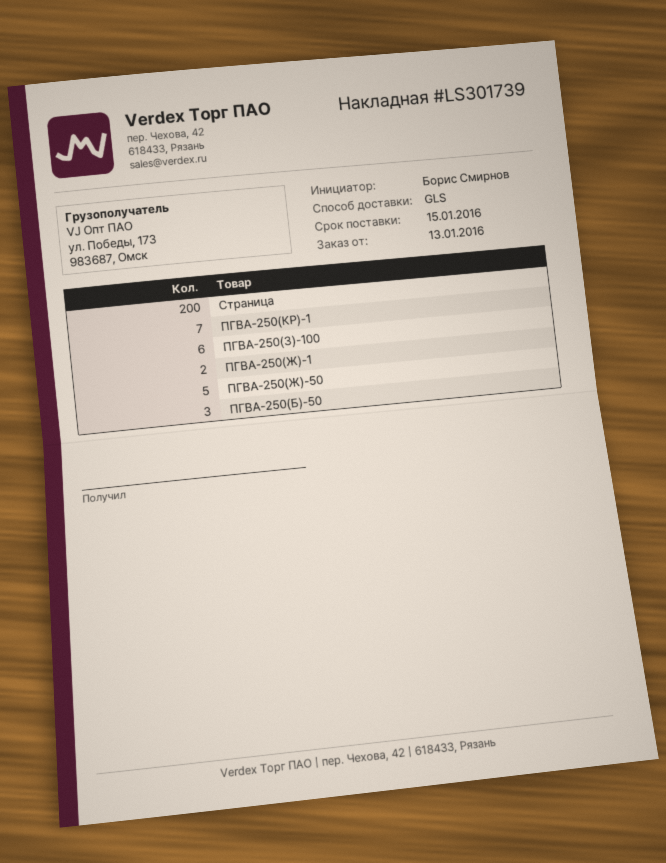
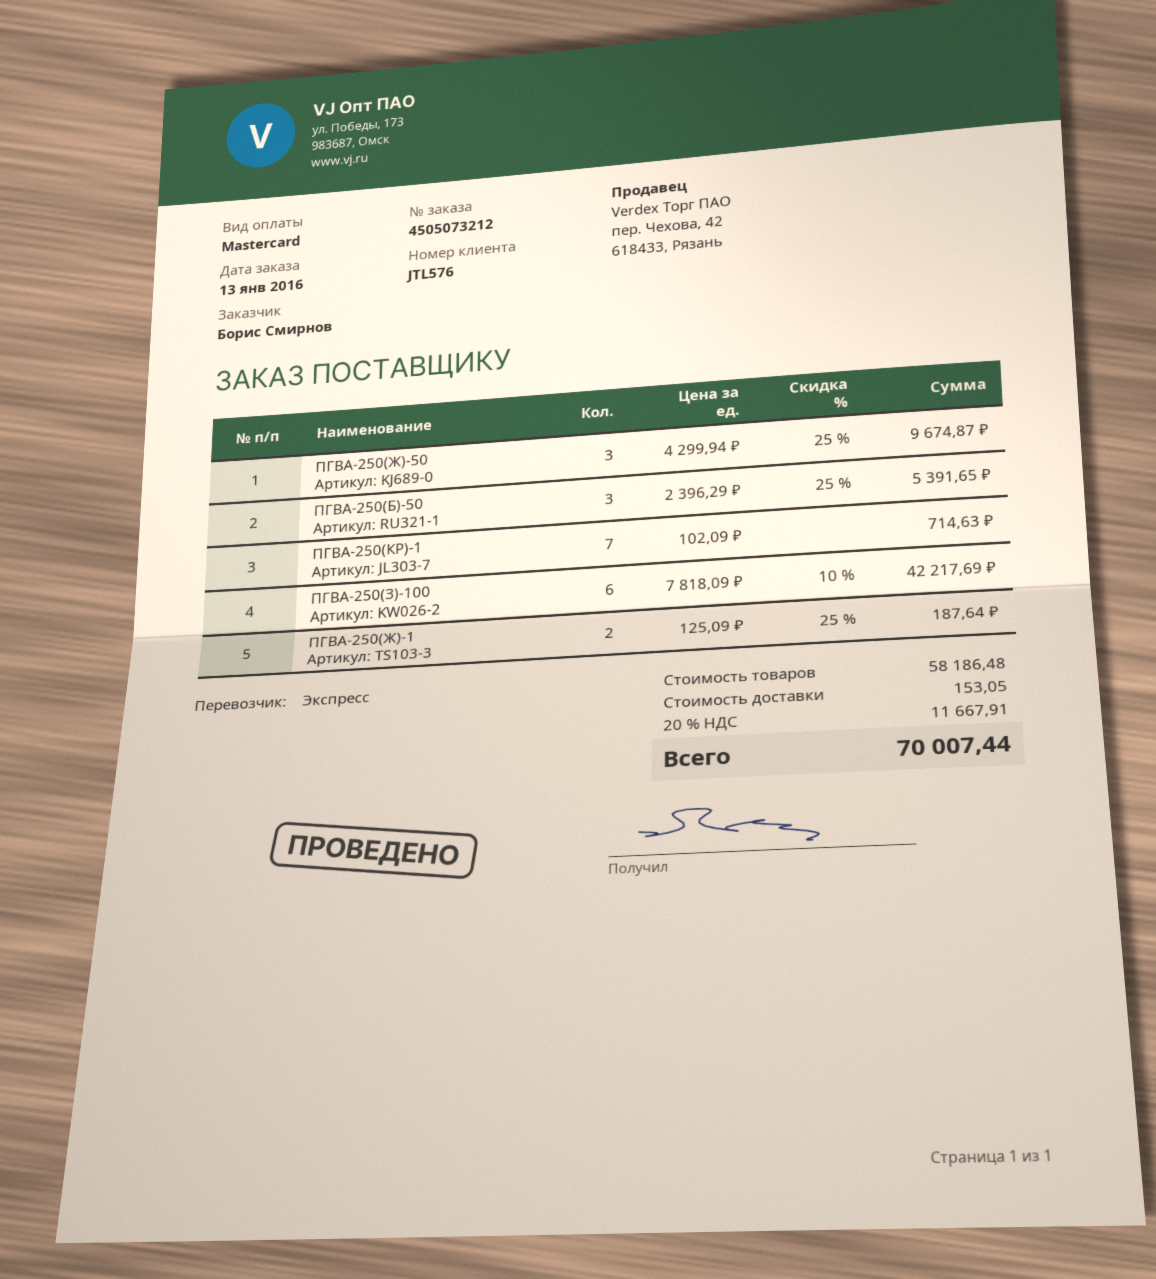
shipping method: GLS -> express
Страница: 200 -> none
ПГВА-250(Ж)-50: 5 -> 3

